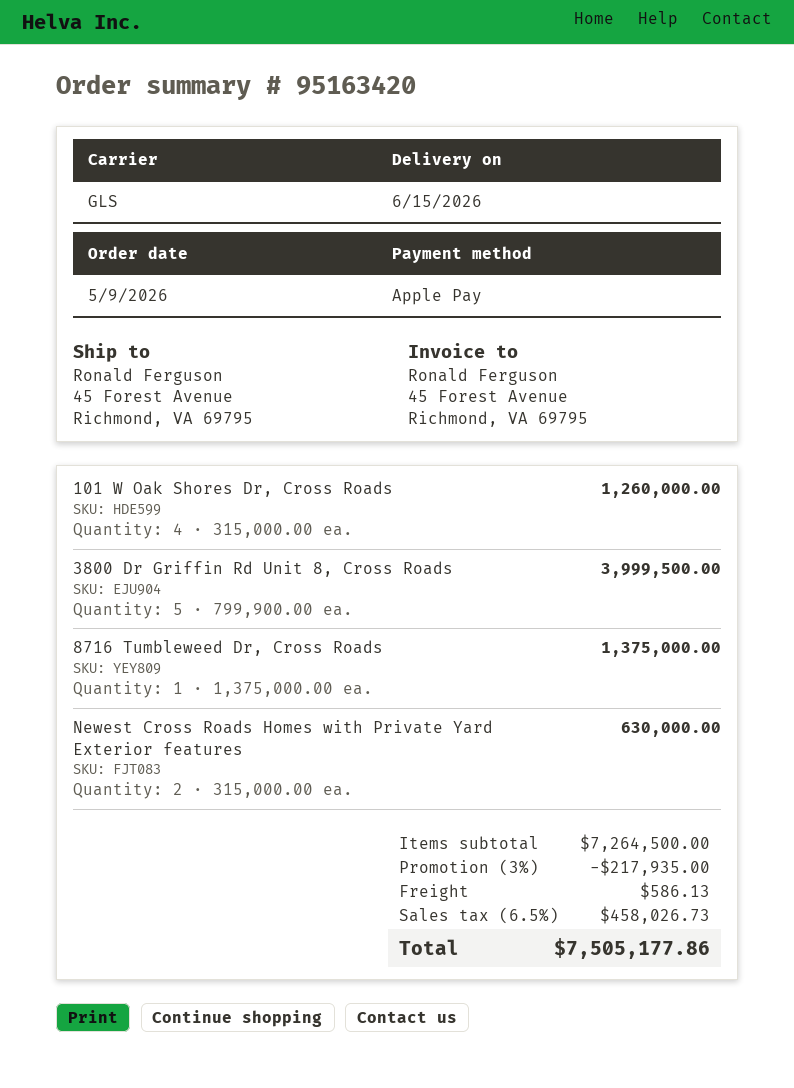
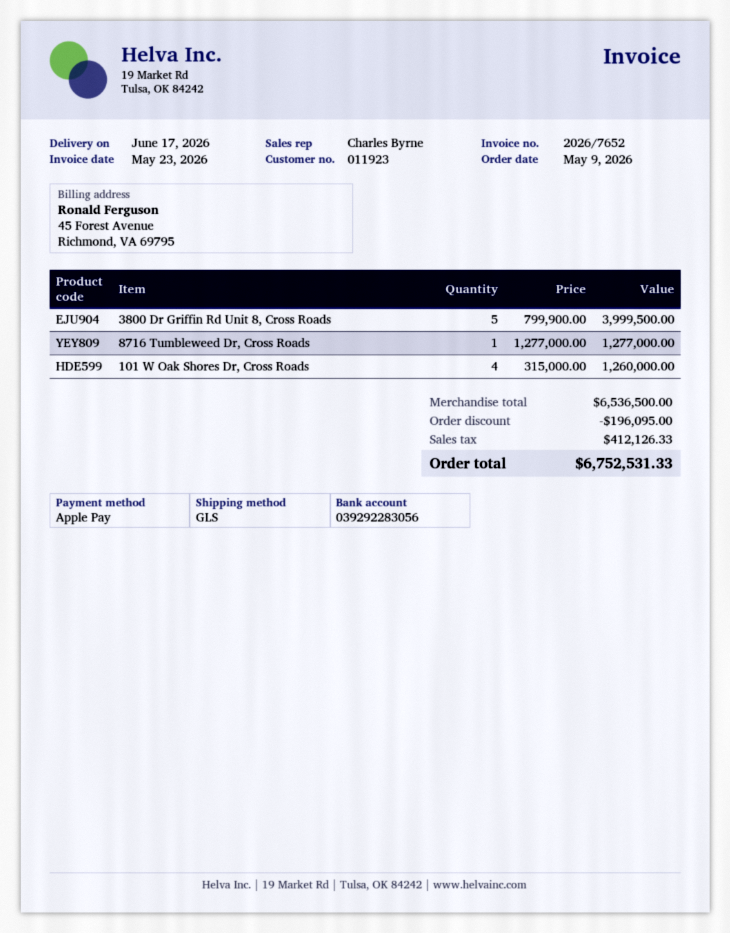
delivery date: 2026-06-15 -> 2026-06-17
8716 Tumbleweed Dr, Cross Roads: 1 x 1375000.00 = 1375000.00 -> 1 x 1277000.00 = 1277000.00
Newest Cross Roads Homes with Private Yard Exterior features: 2 x 315000.00 = 630000.00 -> none
subtotal: 7264500.00 -> 6536500.00
discount: 217935.00 -> 196095.00
shipping: 586.13 -> none
tax: 458026.73 -> 412126.33
total: 7505177.86 -> 6752531.33

